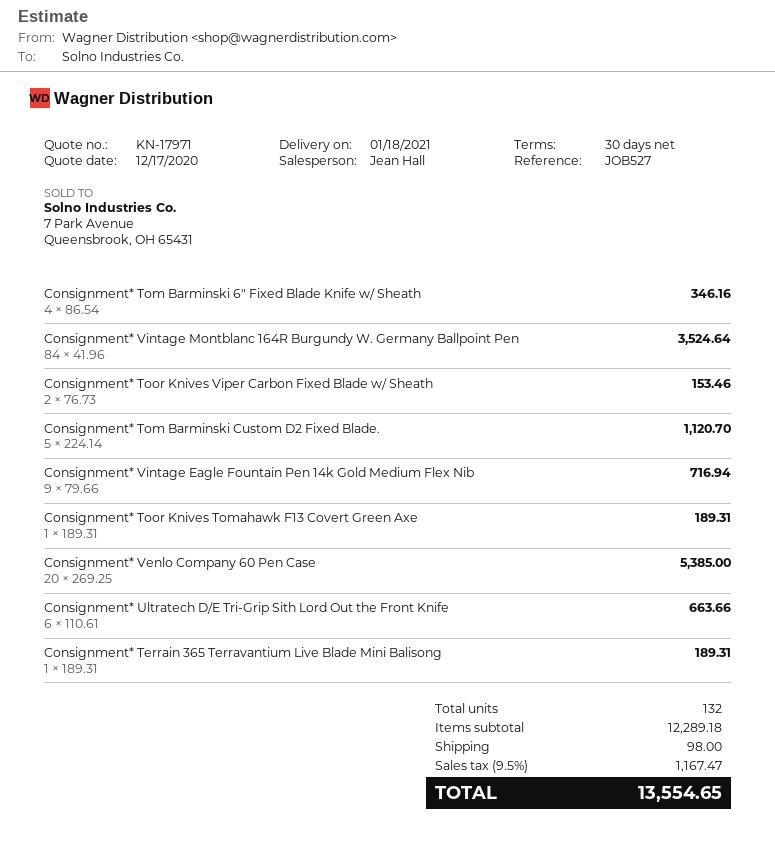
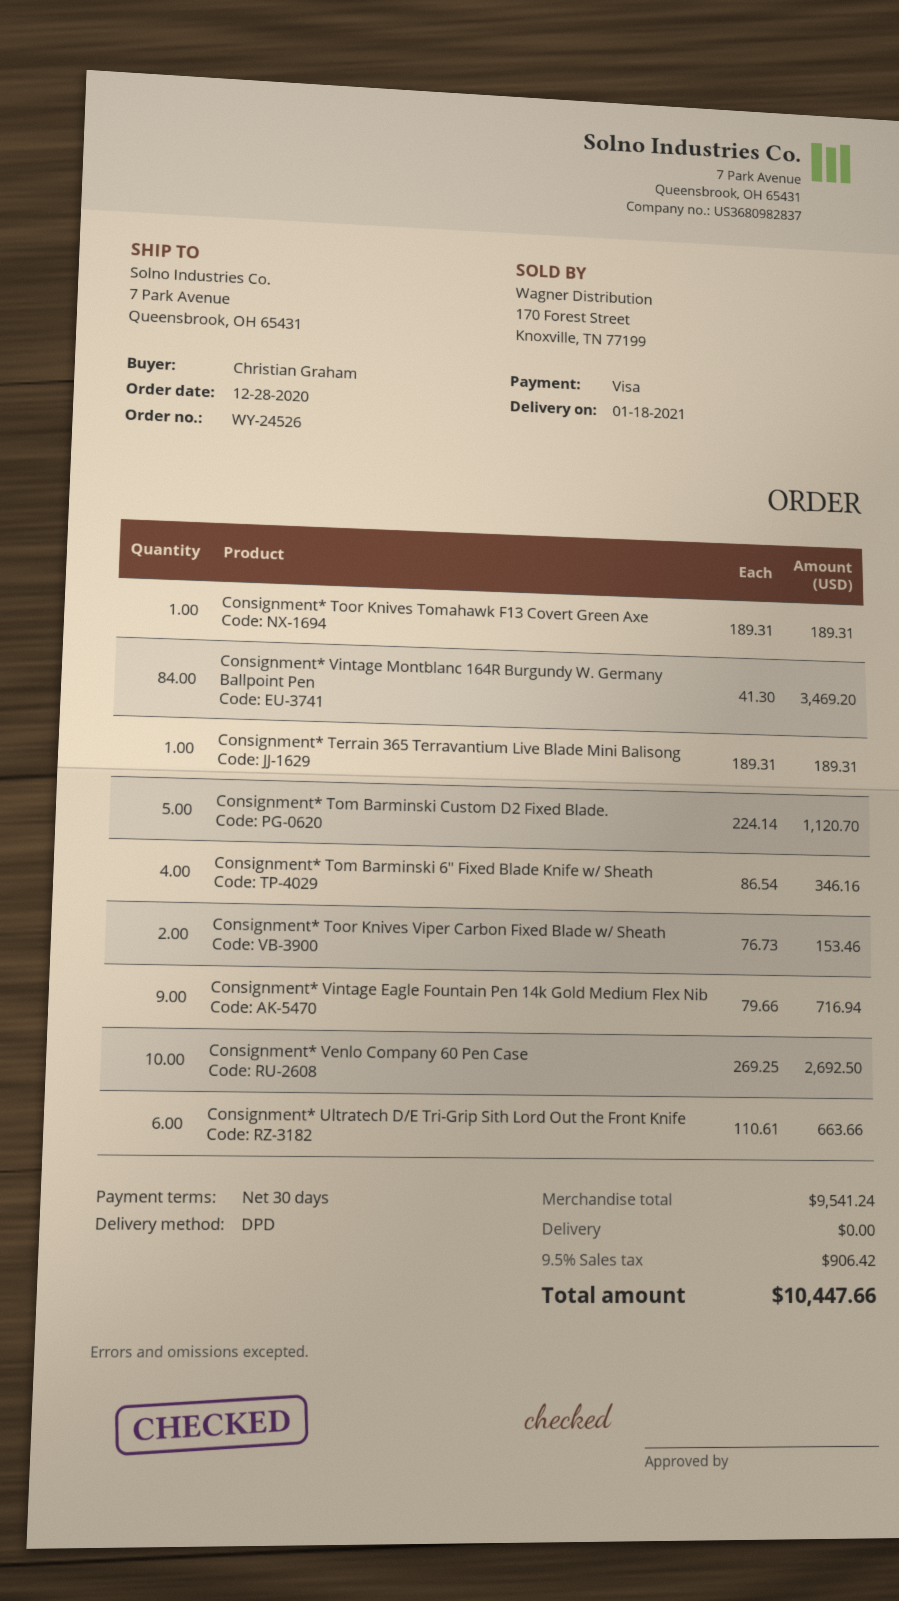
Consignment* Vintage Montblanc 164R Burgundy W. Germany Ballpoint Pen: 84 x 41.96 = 3524.64 -> 84 x 41.30 = 3469.20
Consignment* Venlo Company 60 Pen Case: 20 x 269.25 = 5385.00 -> 10 x 269.25 = 2692.50
subtotal: 12289.18 -> 9541.24
shipping: 98.00 -> 0.00
tax: 9.5% = 1167.47 -> 9.5% = 906.42
total: 13554.65 -> 10447.66

